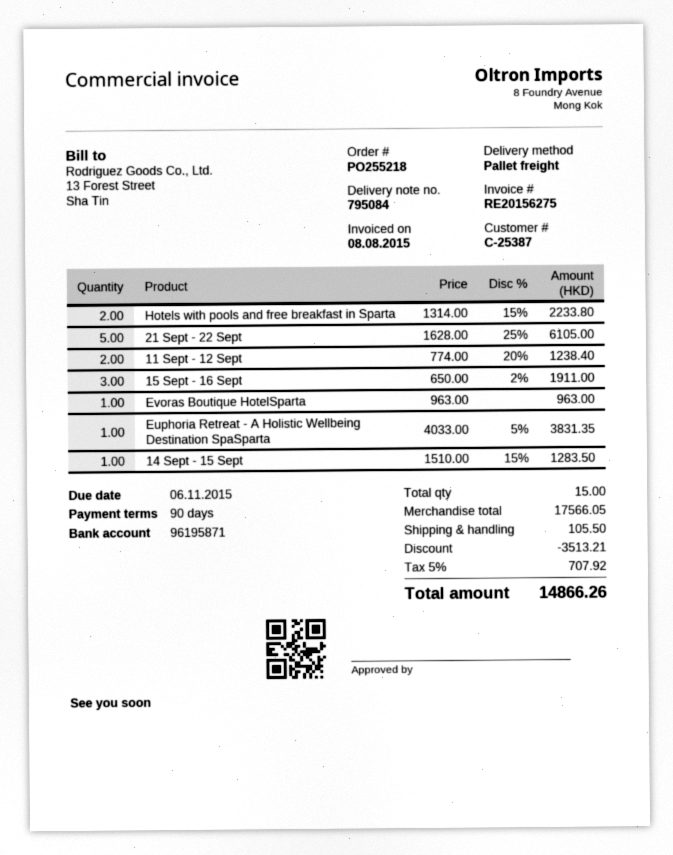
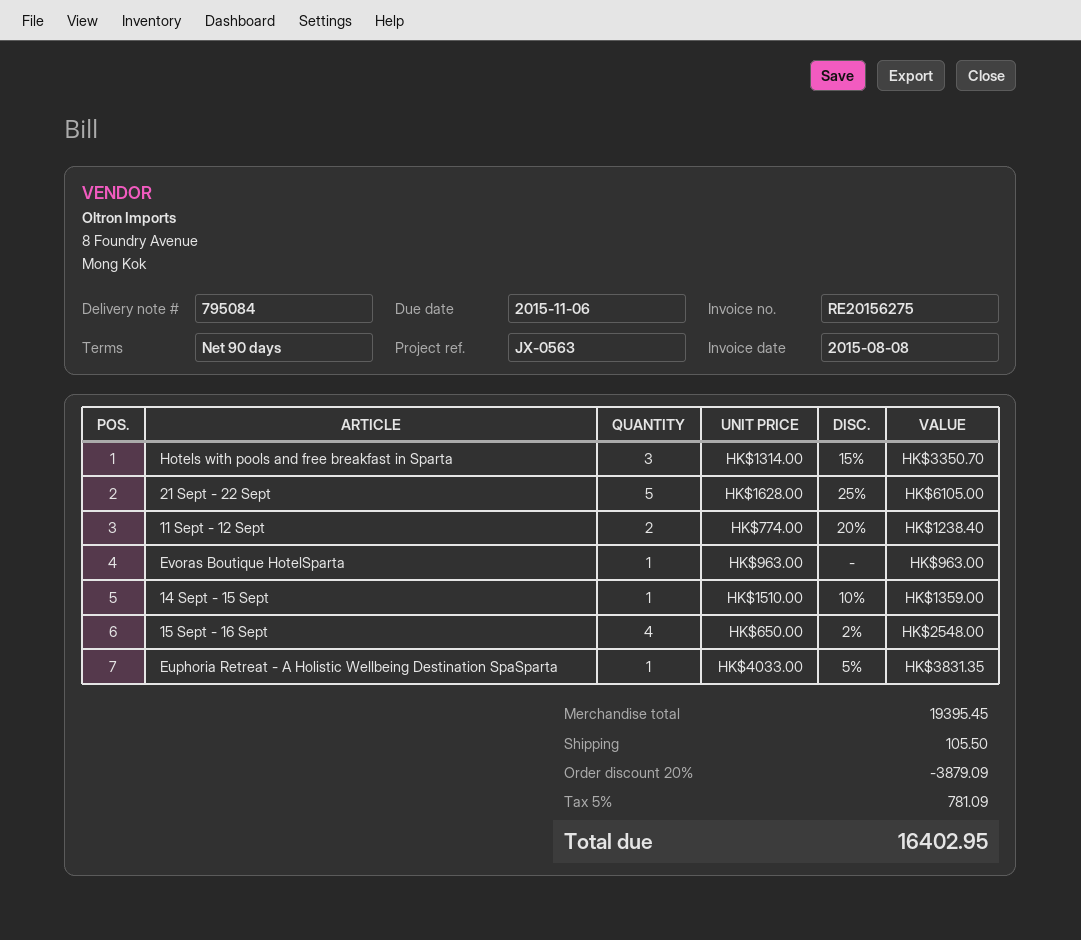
Hotels with pools and free breakfast in Sparta: 2 x 1314.00 - 15% = 2233.80 -> 3 x 1314.00 - 15% = 3350.70
15 Sept - 16 Sept: 3 x 650.00 - 2% = 1911.00 -> 4 x 650.00 - 2% = 2548.00
14 Sept - 15 Sept: 1 x 1510.00 - 15% = 1283.50 -> 1 x 1510.00 - 10% = 1359.00
subtotal: 17566.05 -> 19395.45
discount: 3513.21 -> 3879.09
tax: 5% = 707.92 -> 5% = 781.09
total: 14866.26 -> 16402.95

